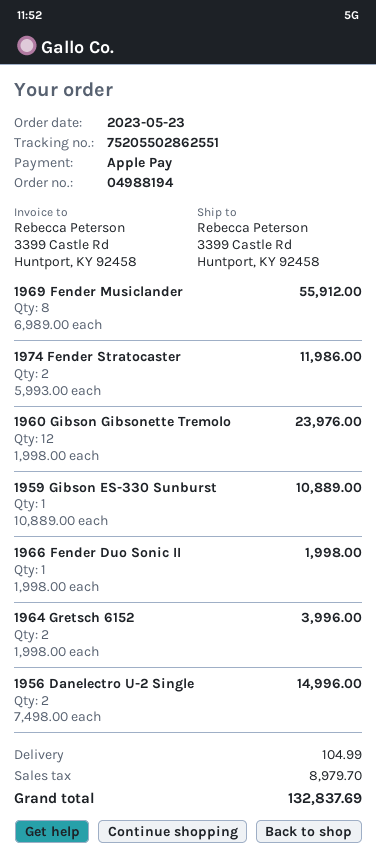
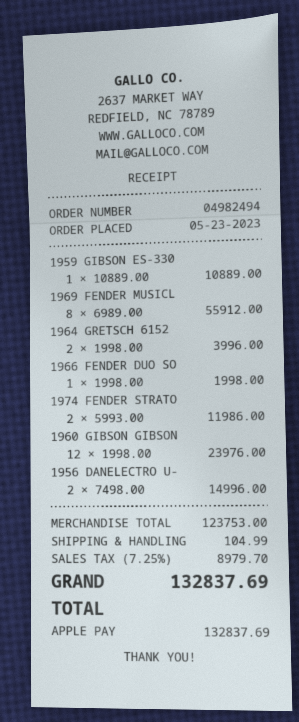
order number: 04988194 -> 04982494

